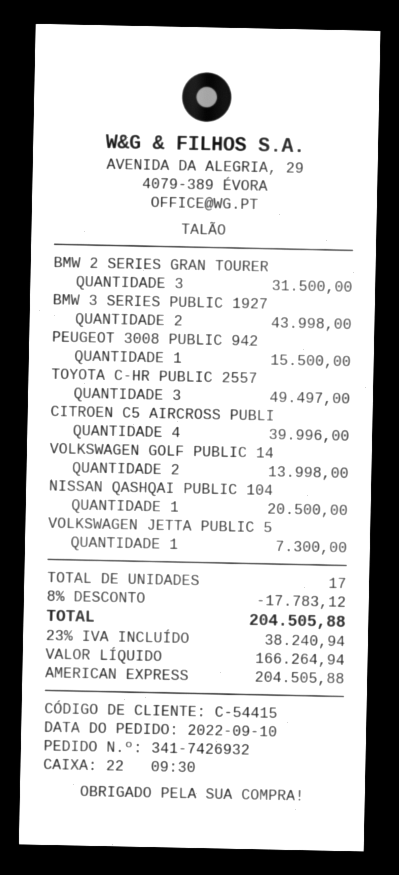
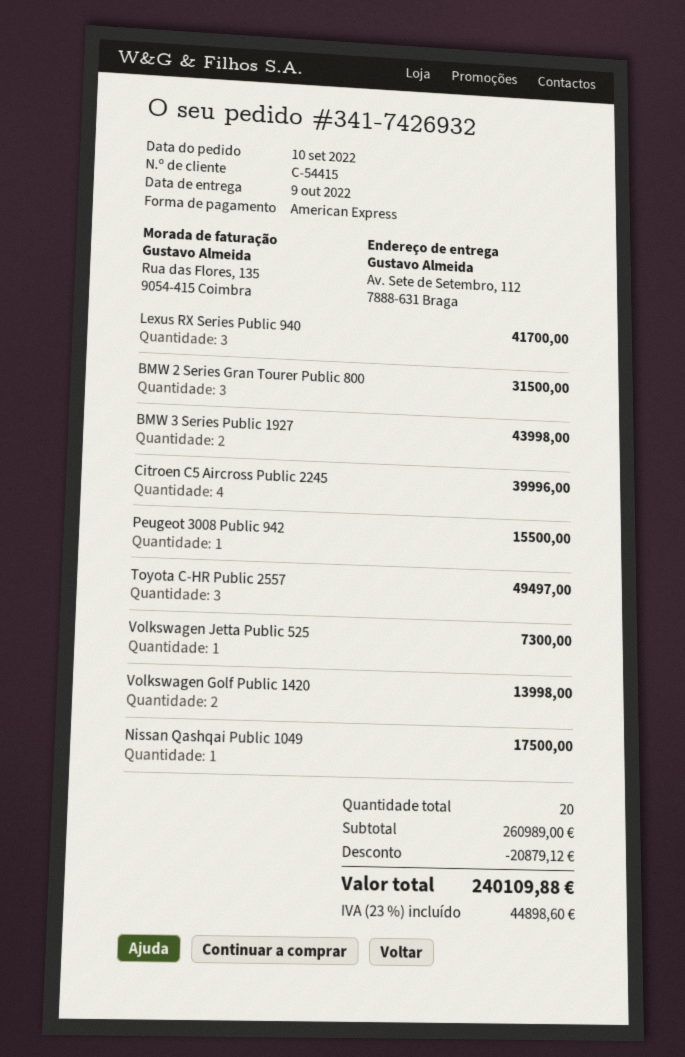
NISSAN QASHQAI PUBLIC 104: 1 for 20500.00 -> 1 for 17500.00
Lexus RX Series Public 940: none -> 3 for 41700.00
total quantity: 17 -> 20
discount: 17783.12 -> 20879.12
tax: 23% = 38240.94 -> 23% = 44898.60
total: 204505.88 -> 240109.88

